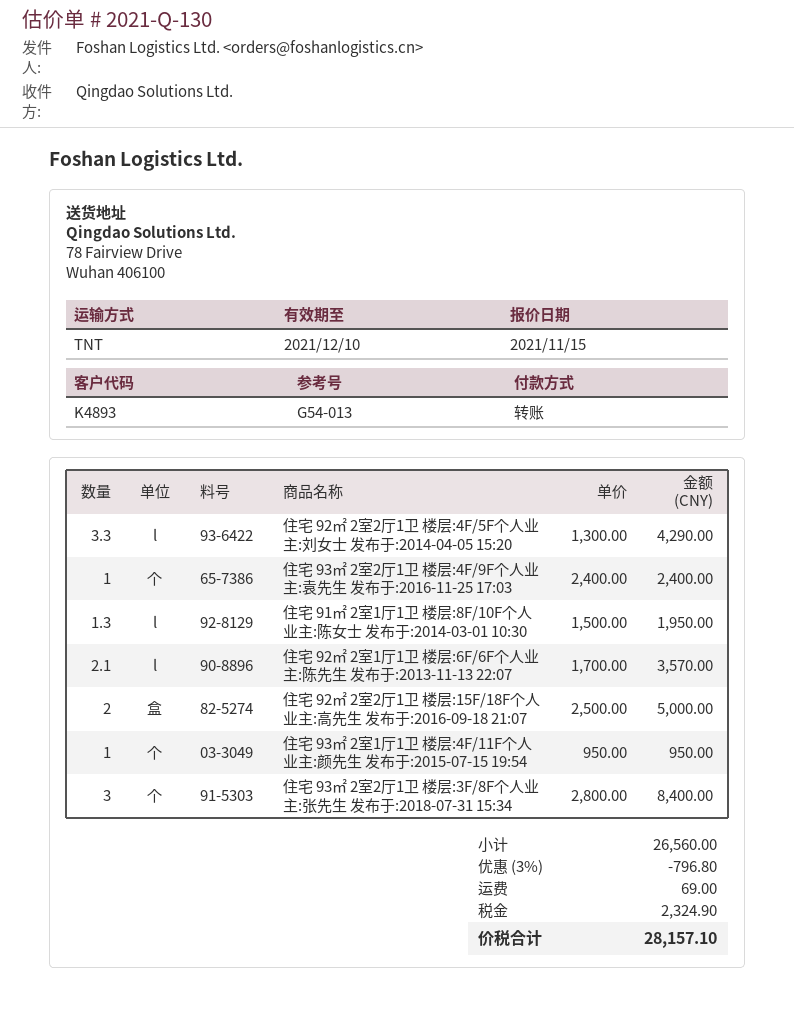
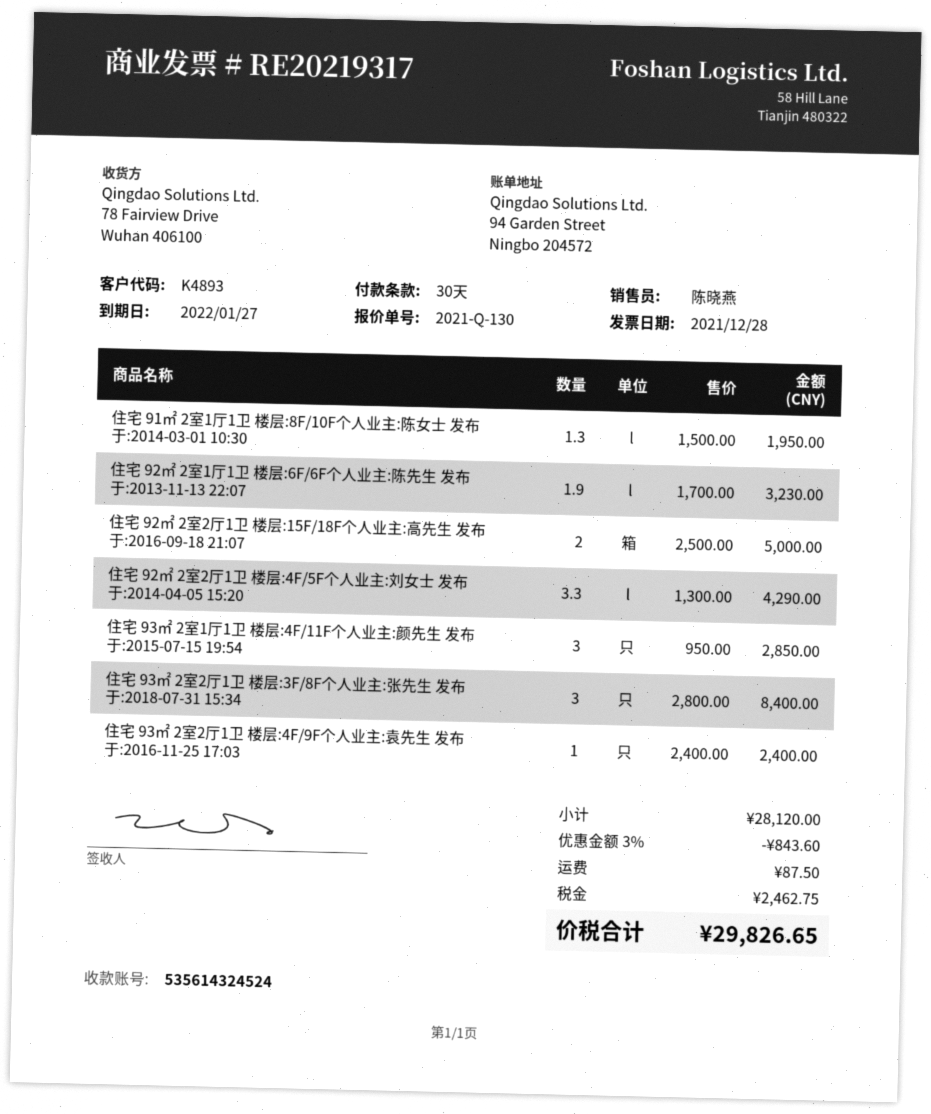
住宅 92㎡ 2室1厅1卫 楼层:6F/6F个人业主:陈先生 发布于:2013-11-13 22:07: 2.1 x 1700.00 = 3570.00 -> 1.9 x 1700.00 = 3230.00
住宅 93㎡ 2室1厅1卫 楼层:4F/11F个人业主:颜先生 发布于:2015-07-15 19:54: 1 x 950.00 = 950.00 -> 3 x 950.00 = 2850.00
subtotal: 26560.00 -> 28120.00
discount: 3% = 796.80 -> 3% = 843.60
shipping: 69.00 -> 87.50
tax: 2324.90 -> 2462.75
total: 28157.10 -> 29826.65

